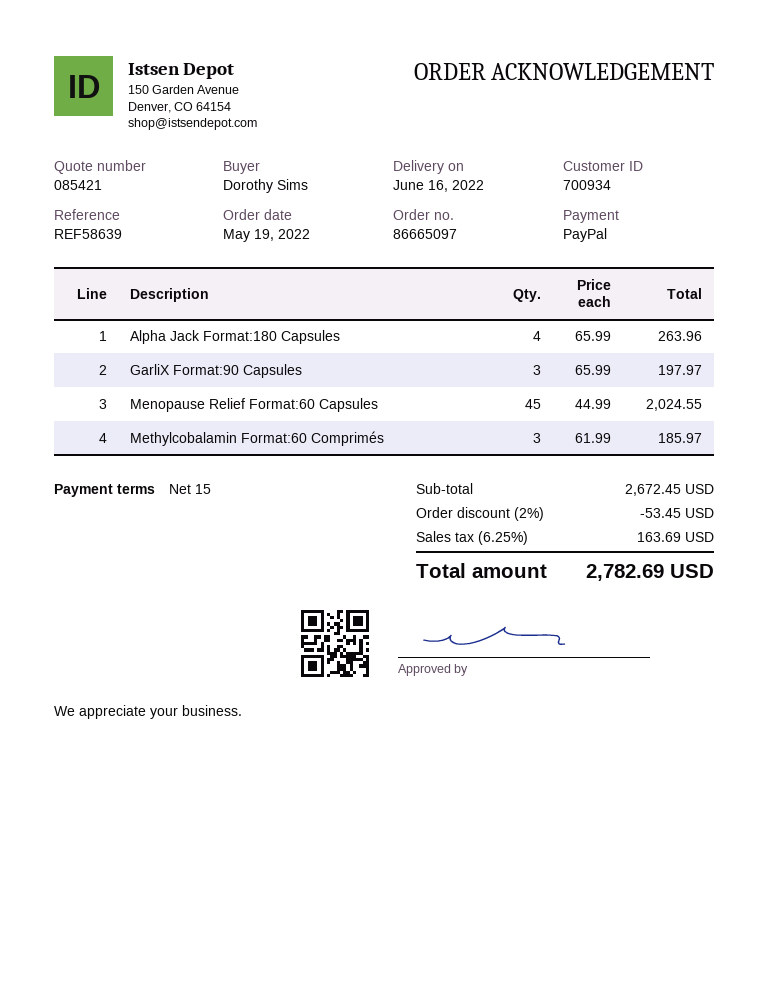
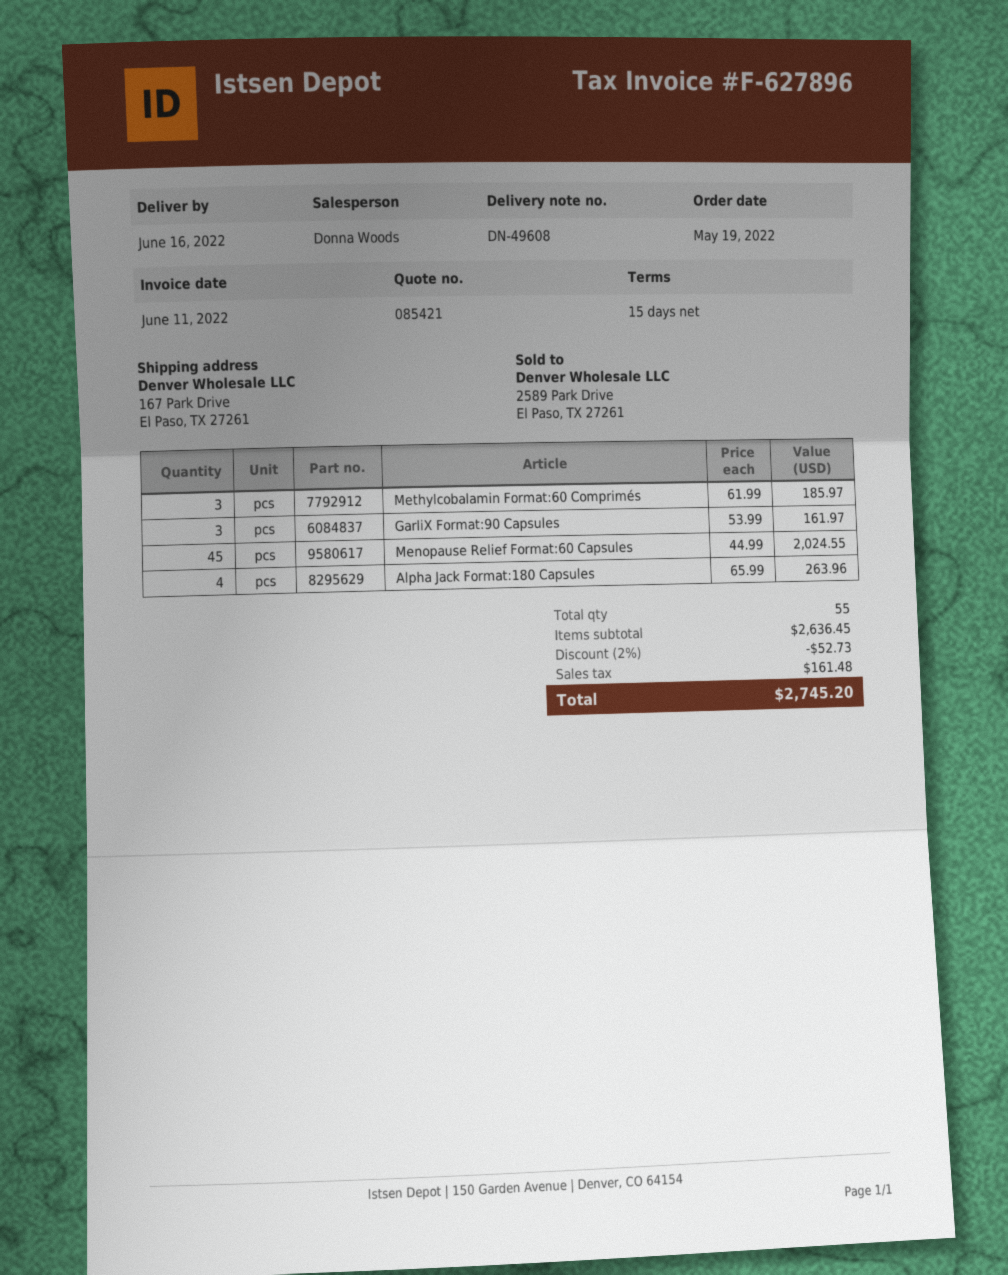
GarliX Format:90 Capsules: 3 x 65.99 = 197.97 -> 3 x 53.99 = 161.97
subtotal: 2672.45 -> 2636.45
discount: 2% = 53.45 -> 2% = 52.73
tax: 163.69 -> 161.48
total: 2782.69 -> 2745.20

